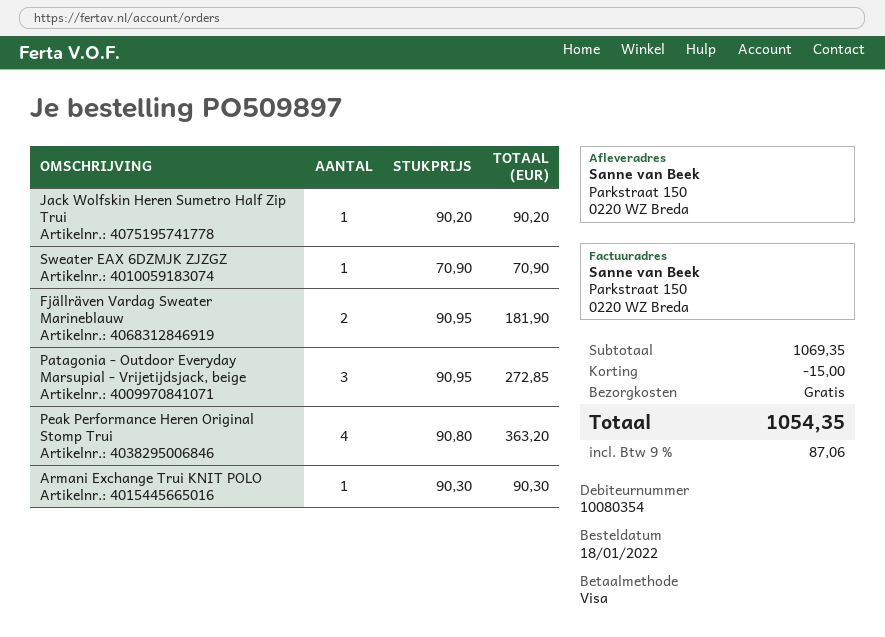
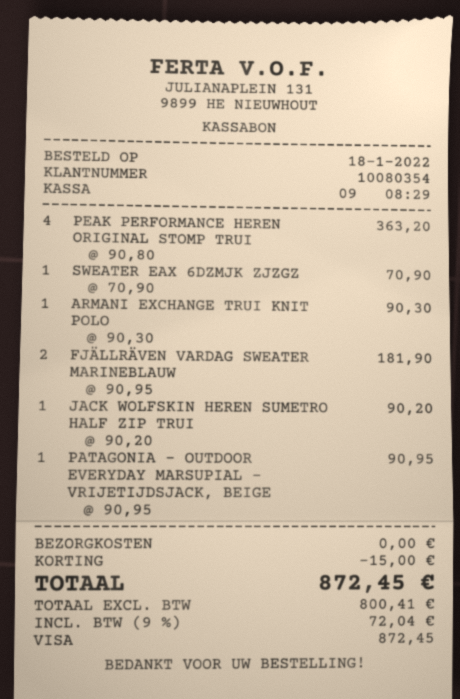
Patagonia - Outdoor Everyday Marsupial - Vrijetijdsjack, beige: 3 x 90.95 = 272.85 -> 1 x 90.95 = 90.95
tax: 9% = 87.06 -> 9% = 72.04
total: 1054.35 -> 872.45

